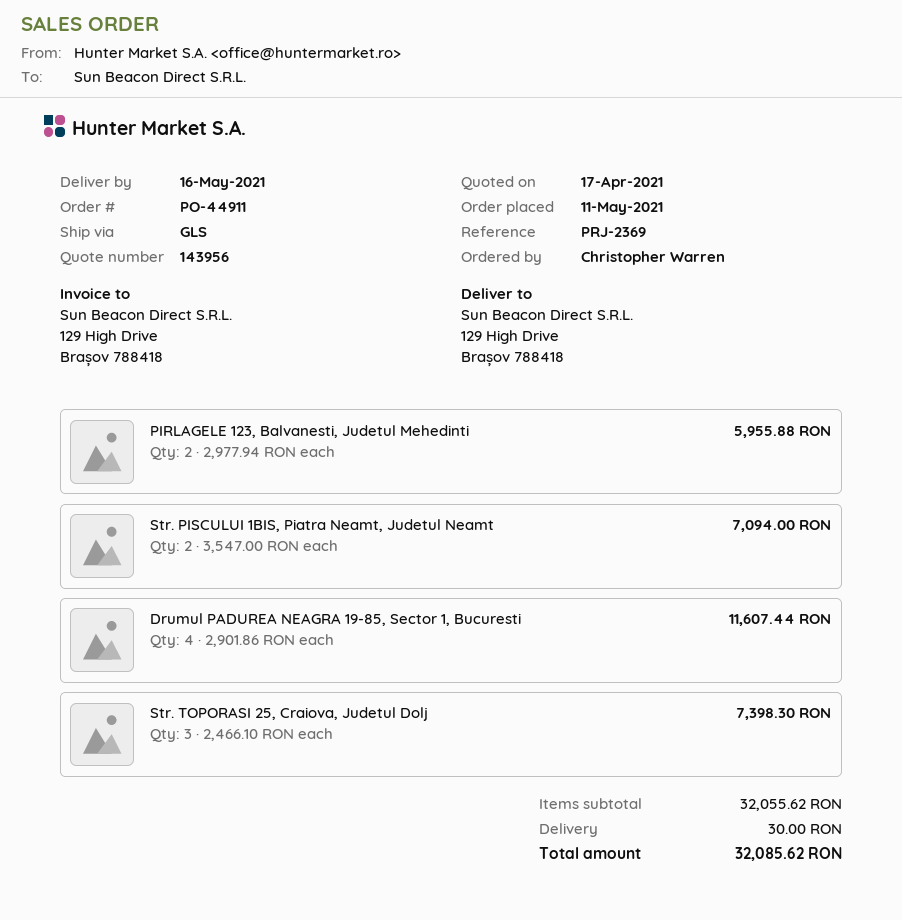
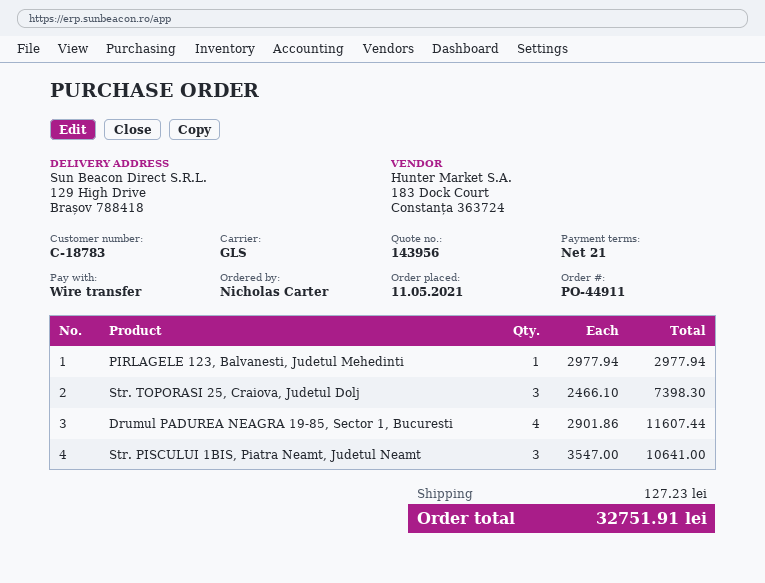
ordered by: Christopher Warren -> Nicholas Carter
PIRLAGELE 123, Balvanesti, Judetul Mehedinti: 2 x 2977.94 = 5955.88 -> 1 x 2977.94 = 2977.94
Str. PISCULUI 1BIS, Piatra Neamt, Judetul Neamt: 2 x 3547.00 = 7094.00 -> 3 x 3547.00 = 10641.00
shipping: 30.00 -> 127.23
total: 32085.62 -> 32751.91

